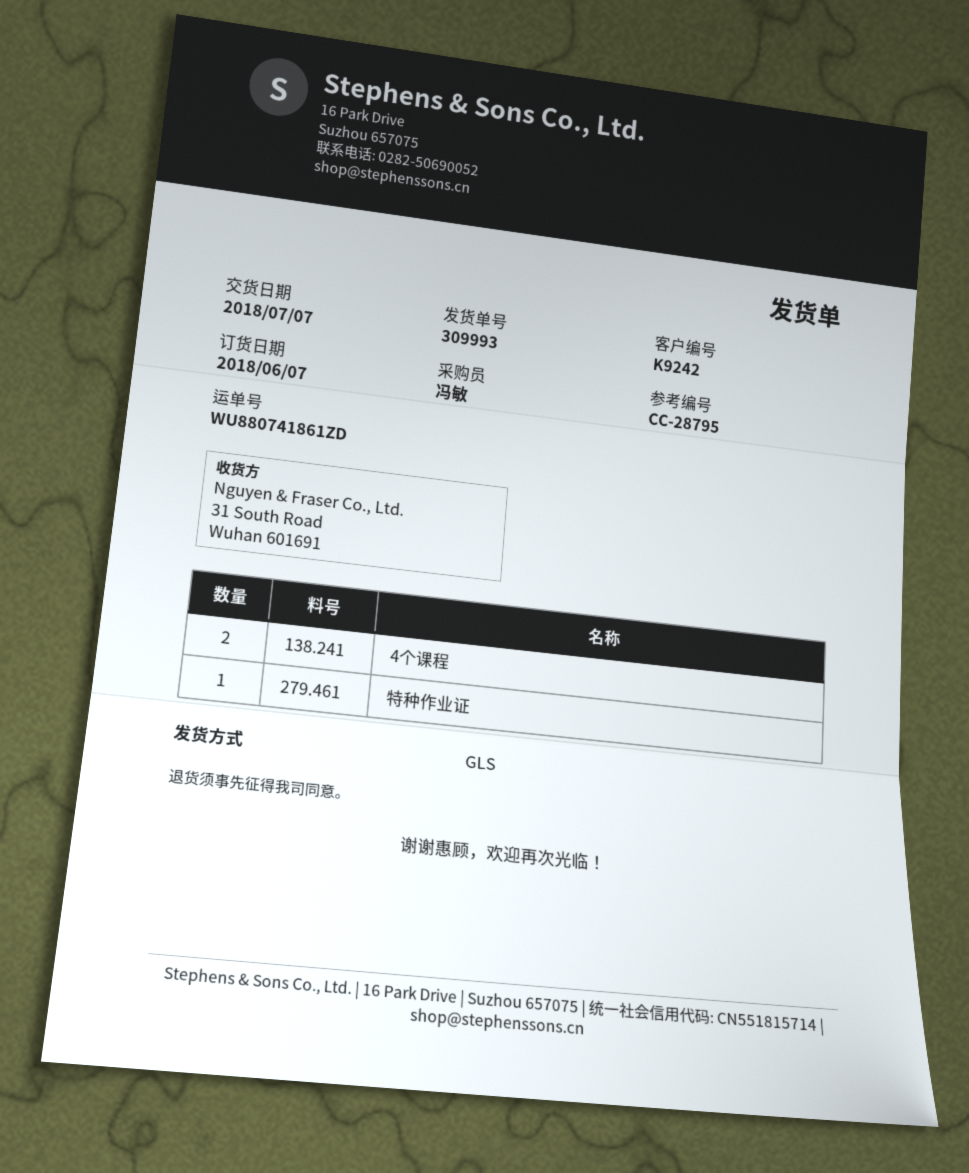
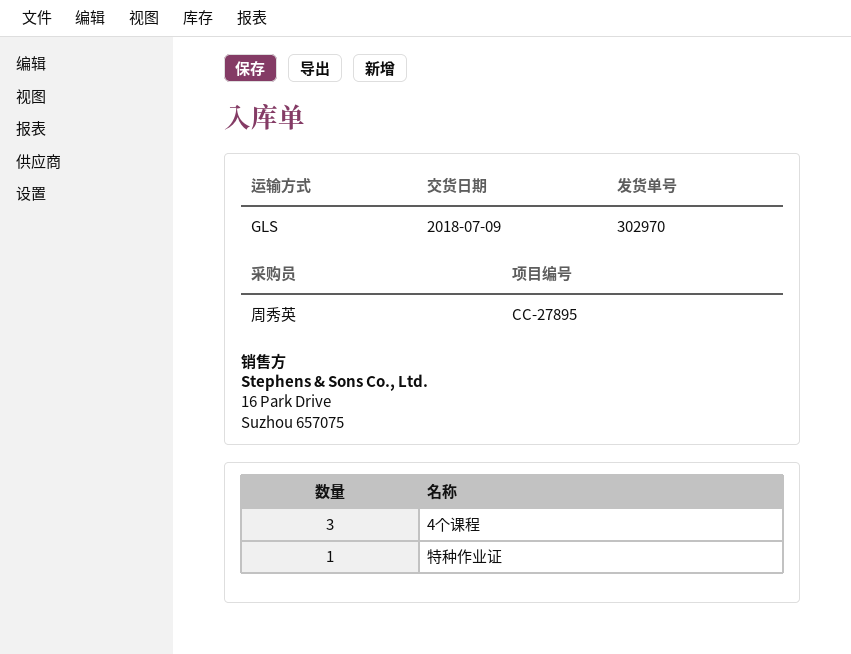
delivery note number: 309993 -> 302970
delivery date: 2018-07-07 -> 2018-07-09
reference: CC-28795 -> CC-27895
ordered by: 冯敏 -> 周秀英
4个课程: 2 -> 3

